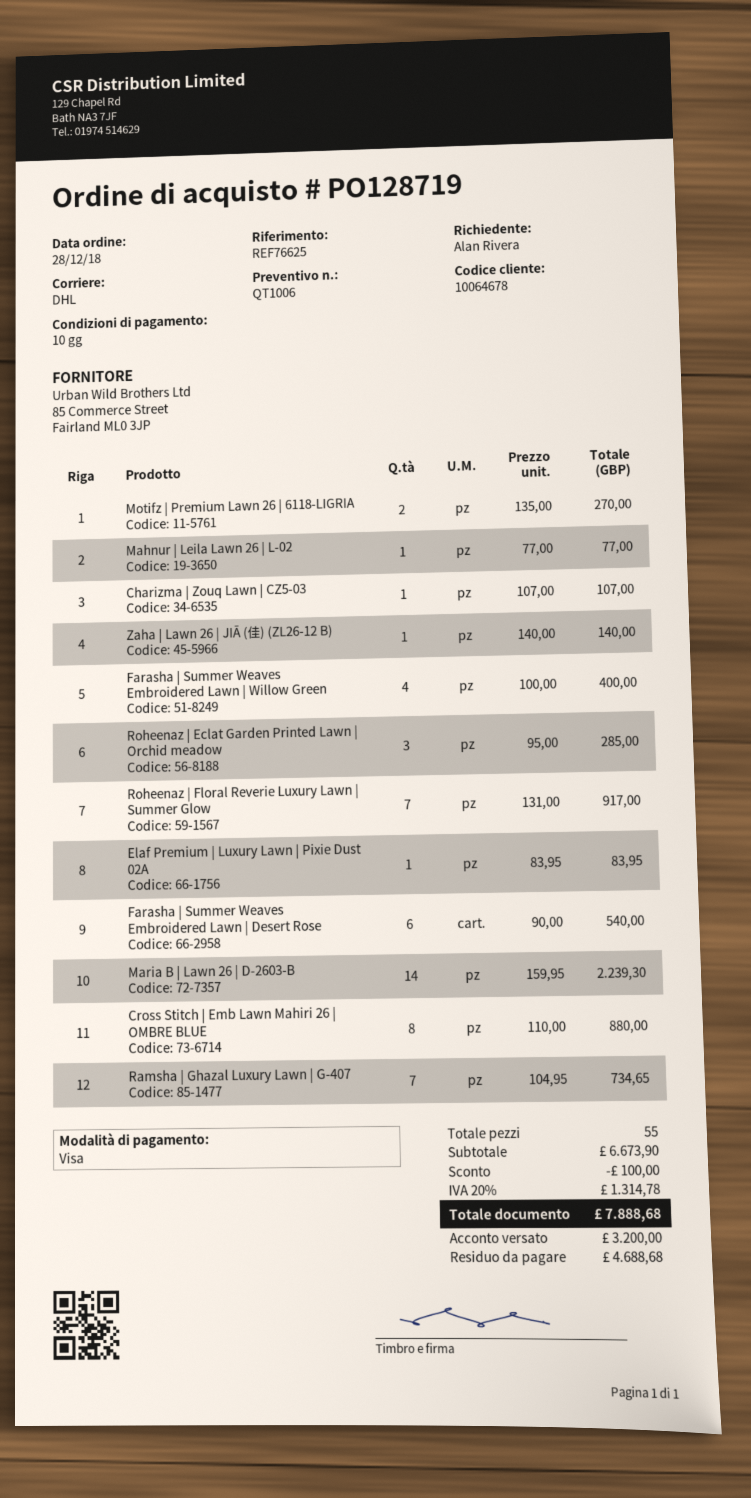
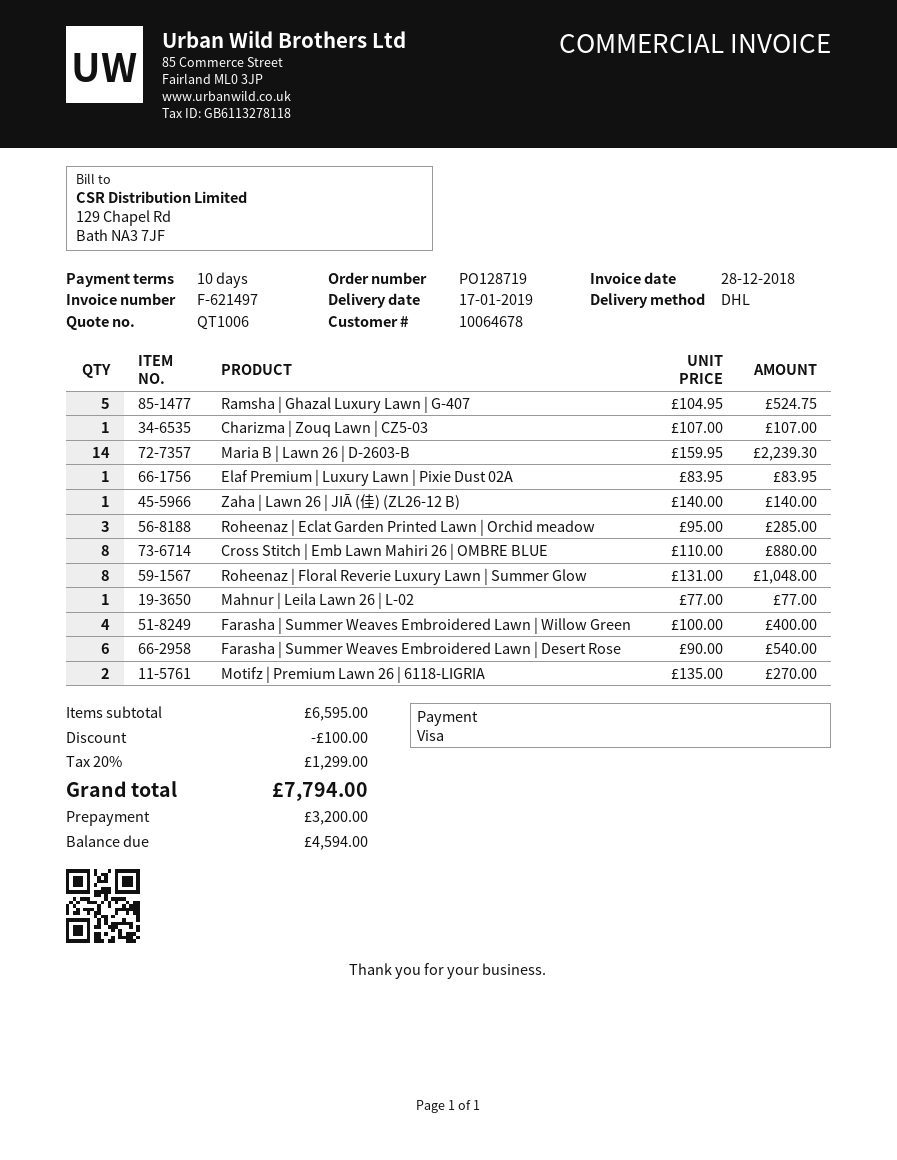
Roheenaz | Floral Reverie Luxury Lawn | Summer Glow: 7 x 131.00 = 917.00 -> 8 x 131.00 = 1048.00
Ramsha | Ghazal Luxury Lawn | G-407: 7 x 104.95 = 734.65 -> 5 x 104.95 = 524.75
subtotal: 6673.90 -> 6595.00
tax: 20% = 1314.78 -> 20% = 1299.00
total: 7888.68 -> 7794.00
balance: 4688.68 -> 4594.00

